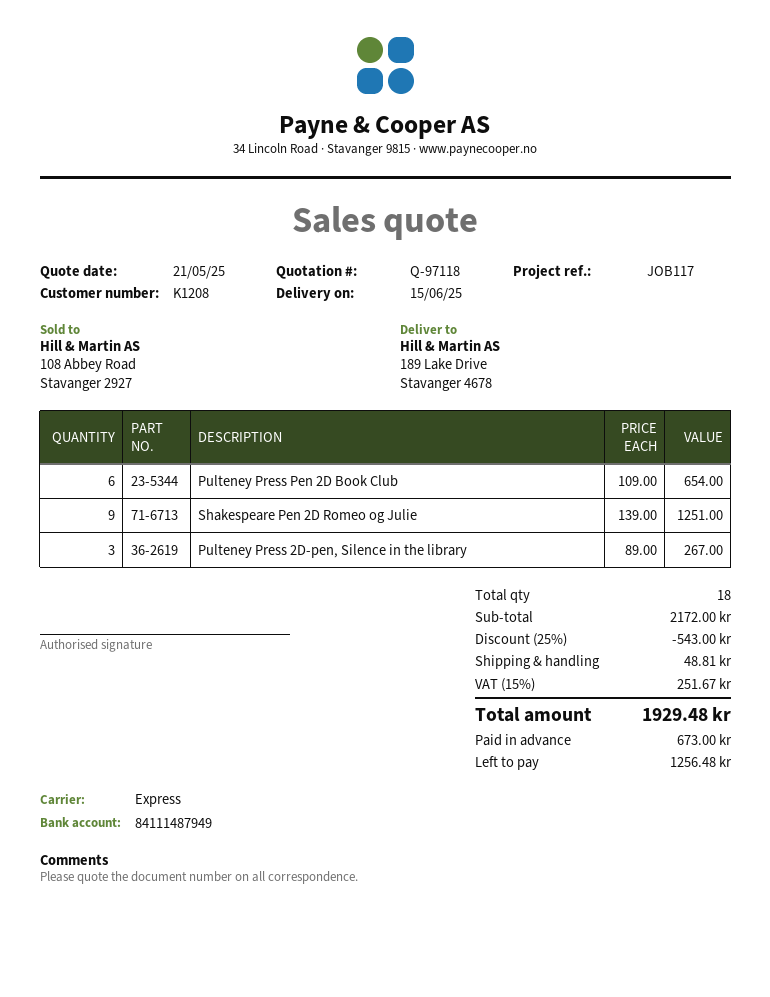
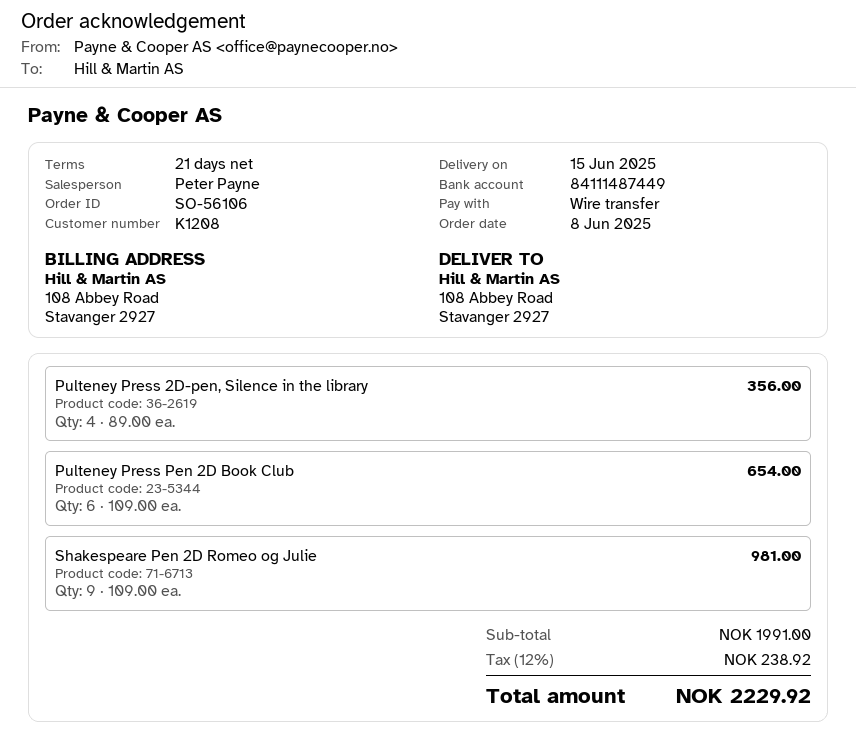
bank account: 84111487949 -> 84111487449
ship to: 189 Lake Drive, Stavanger 4678 -> 108 Abbey Road, Stavanger 2927
Shakespeare Pen 2D Romeo og Julie: 9 x 139.00 = 1251.00 -> 9 x 109.00 = 981.00
Pulteney Press 2D-pen, Silence in the library: 3 x 89.00 = 267.00 -> 4 x 89.00 = 356.00
subtotal: 2172.00 -> 1991.00
discount: 25% = 543.00 -> none
shipping: 48.81 -> none
tax: 15% = 251.67 -> 12% = 238.92
total: 1929.48 -> 2229.92

